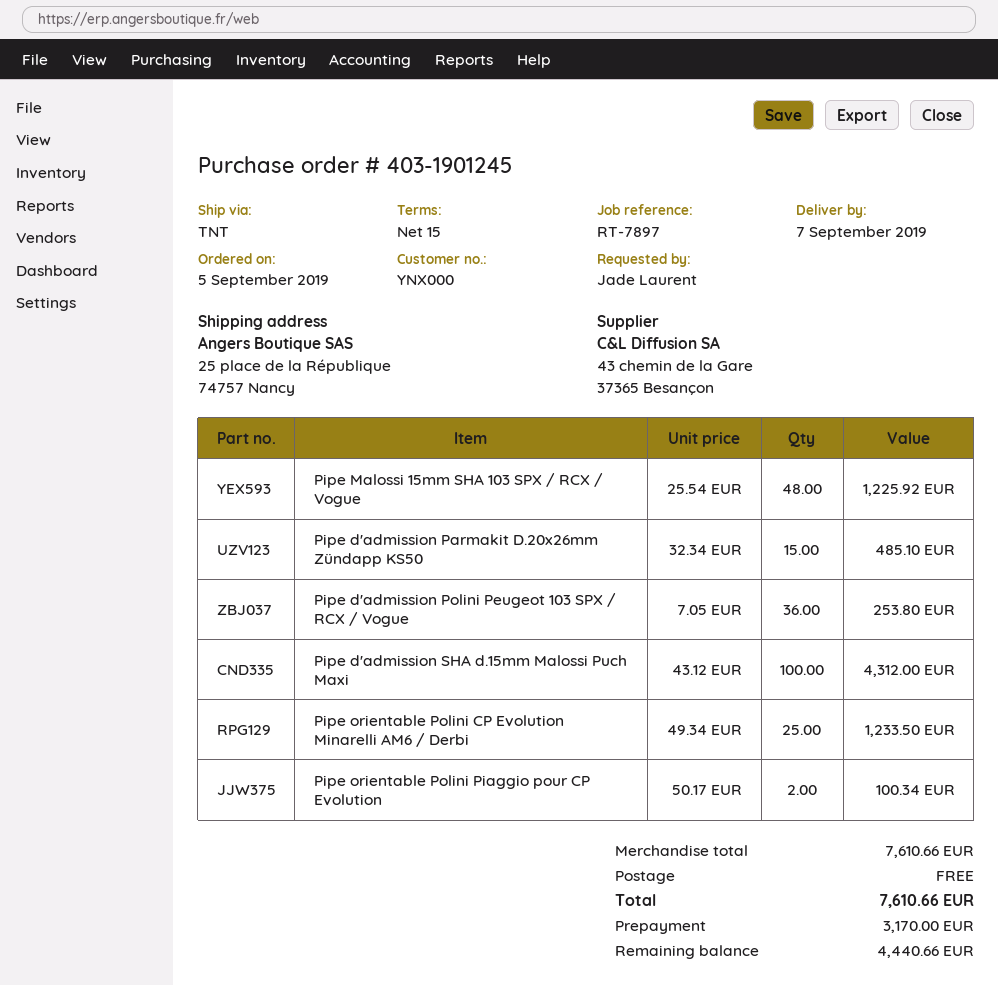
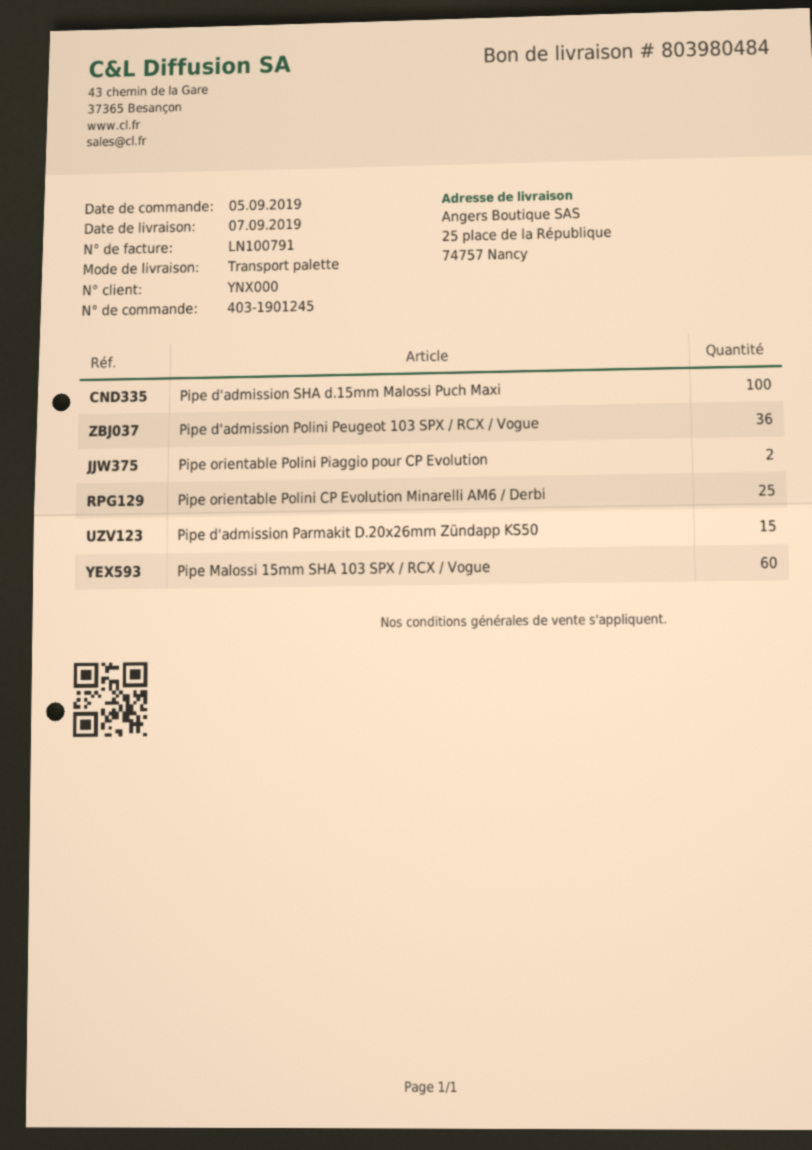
shipping method: TNT -> pallet freight
Pipe Malossi 15mm SHA 103 SPX / RCX / Vogue: 48 -> 60

